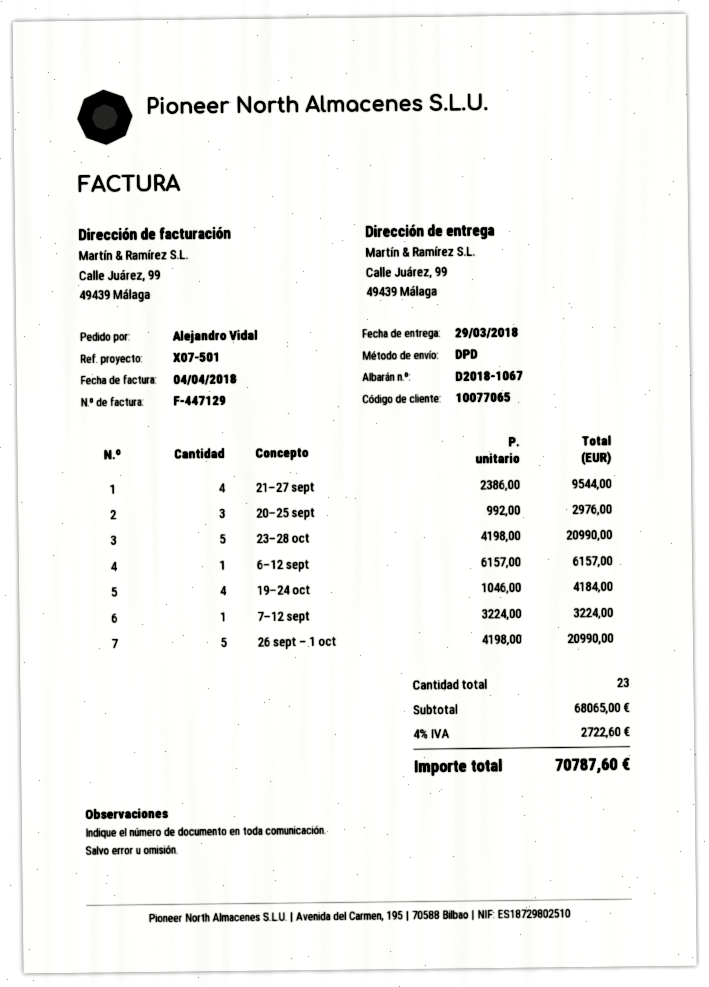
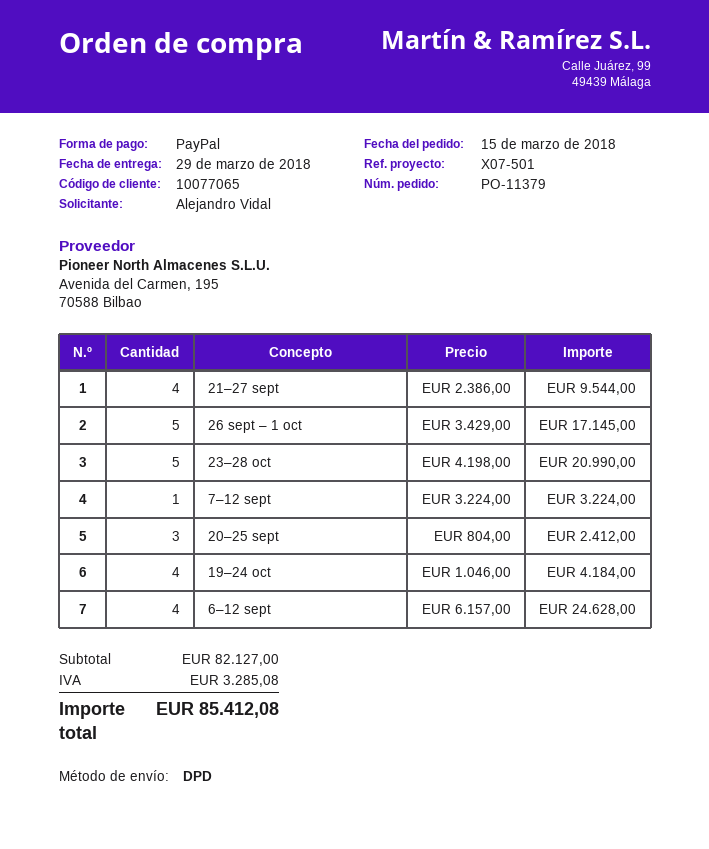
20–25 sept: 3 x 992.00 = 2976.00 -> 3 x 804.00 = 2412.00
6–12 sept: 1 x 6157.00 = 6157.00 -> 4 x 6157.00 = 24628.00
26 sept – 1 oct: 5 x 4198.00 = 20990.00 -> 5 x 3429.00 = 17145.00
subtotal: 68065.00 -> 82127.00
tax: 2722.60 -> 3285.08
total: 70787.60 -> 85412.08

